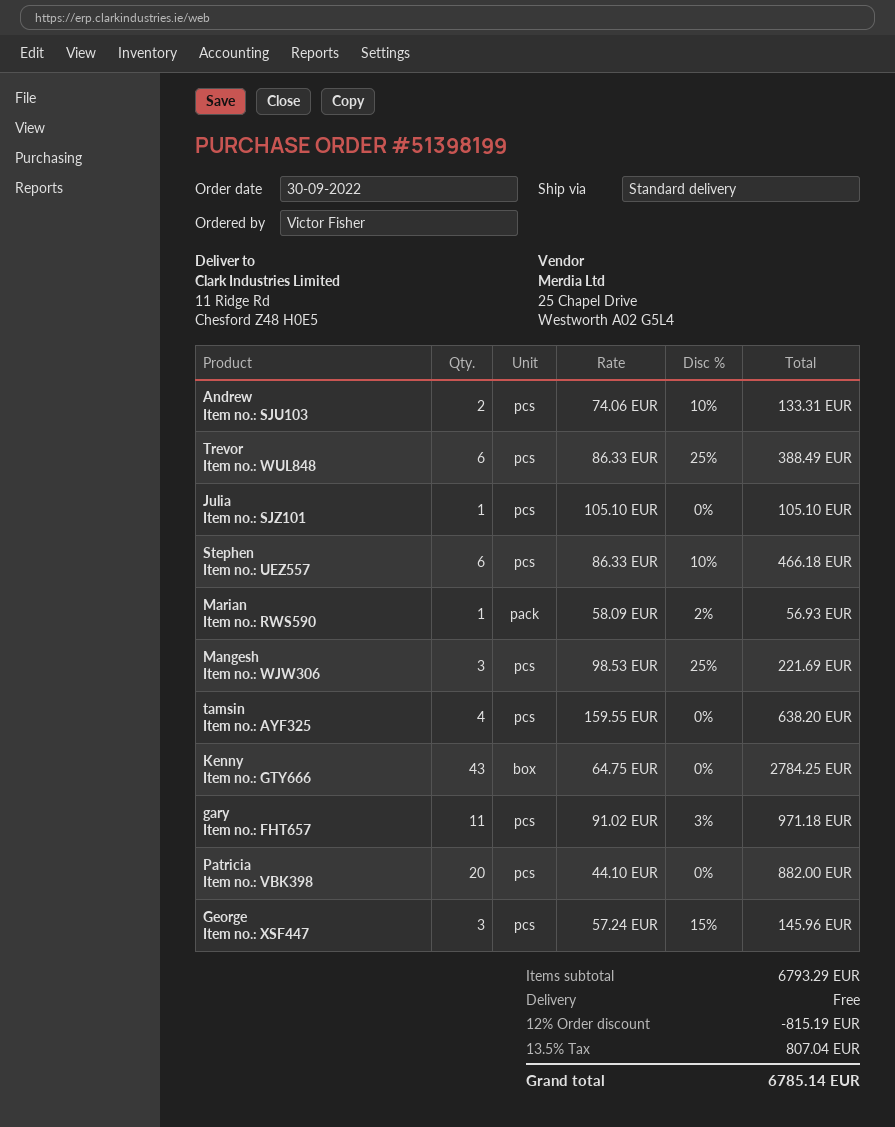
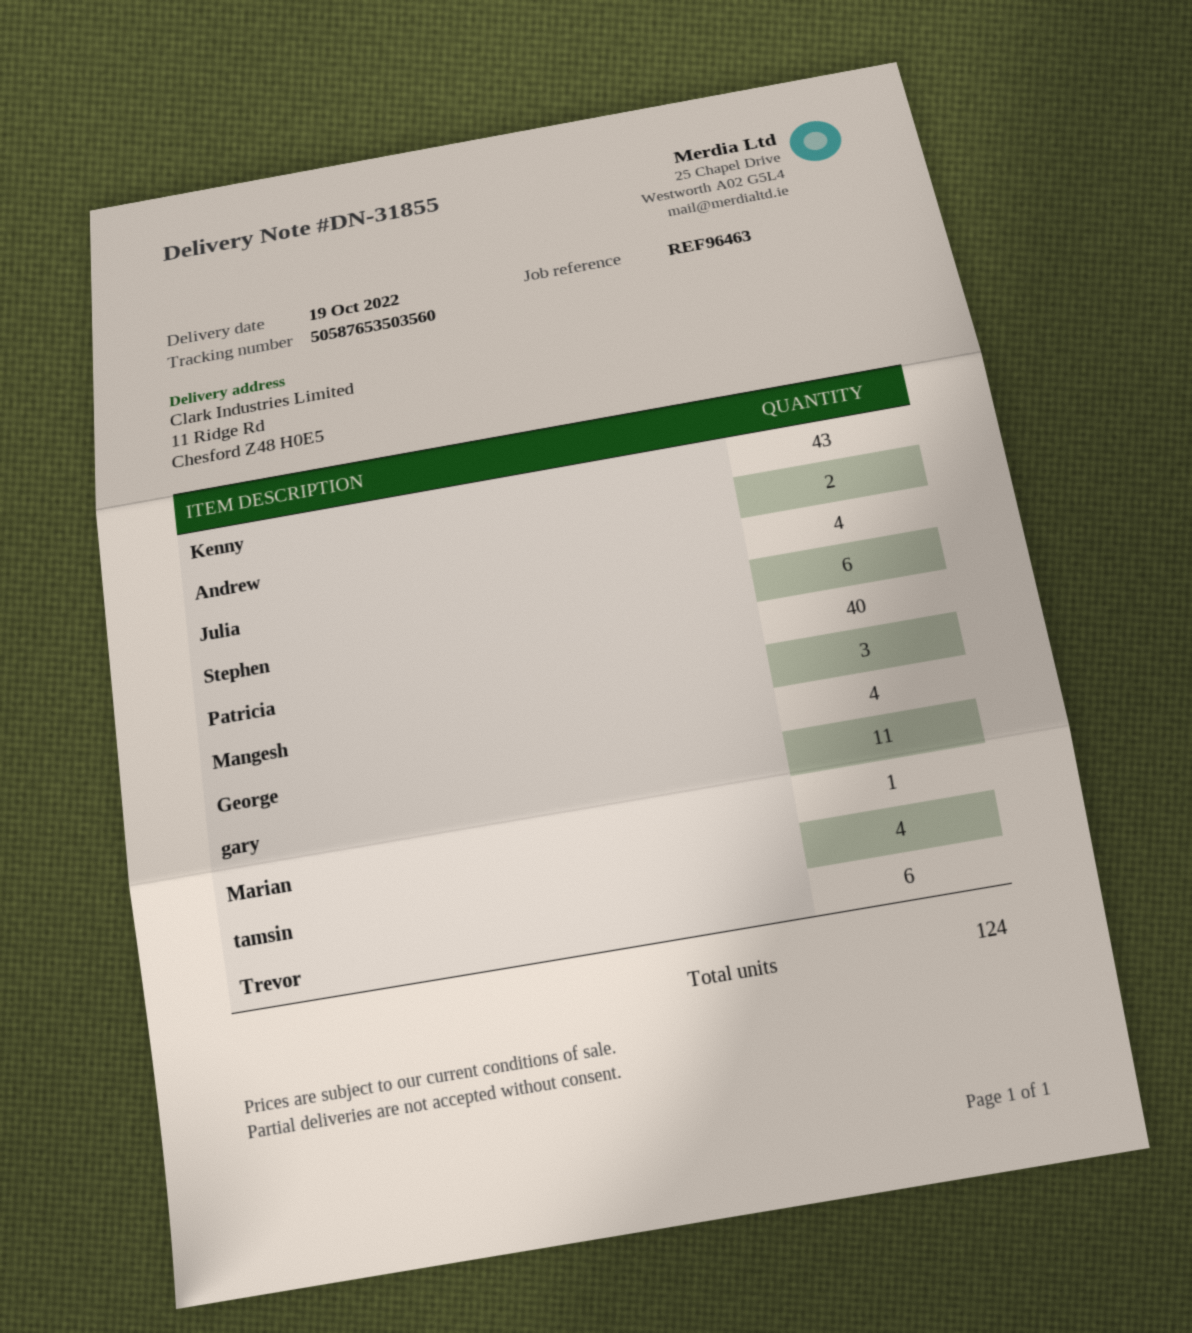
Julia: 1 -> 4
Patricia: 20 -> 40
George: 3 -> 4

